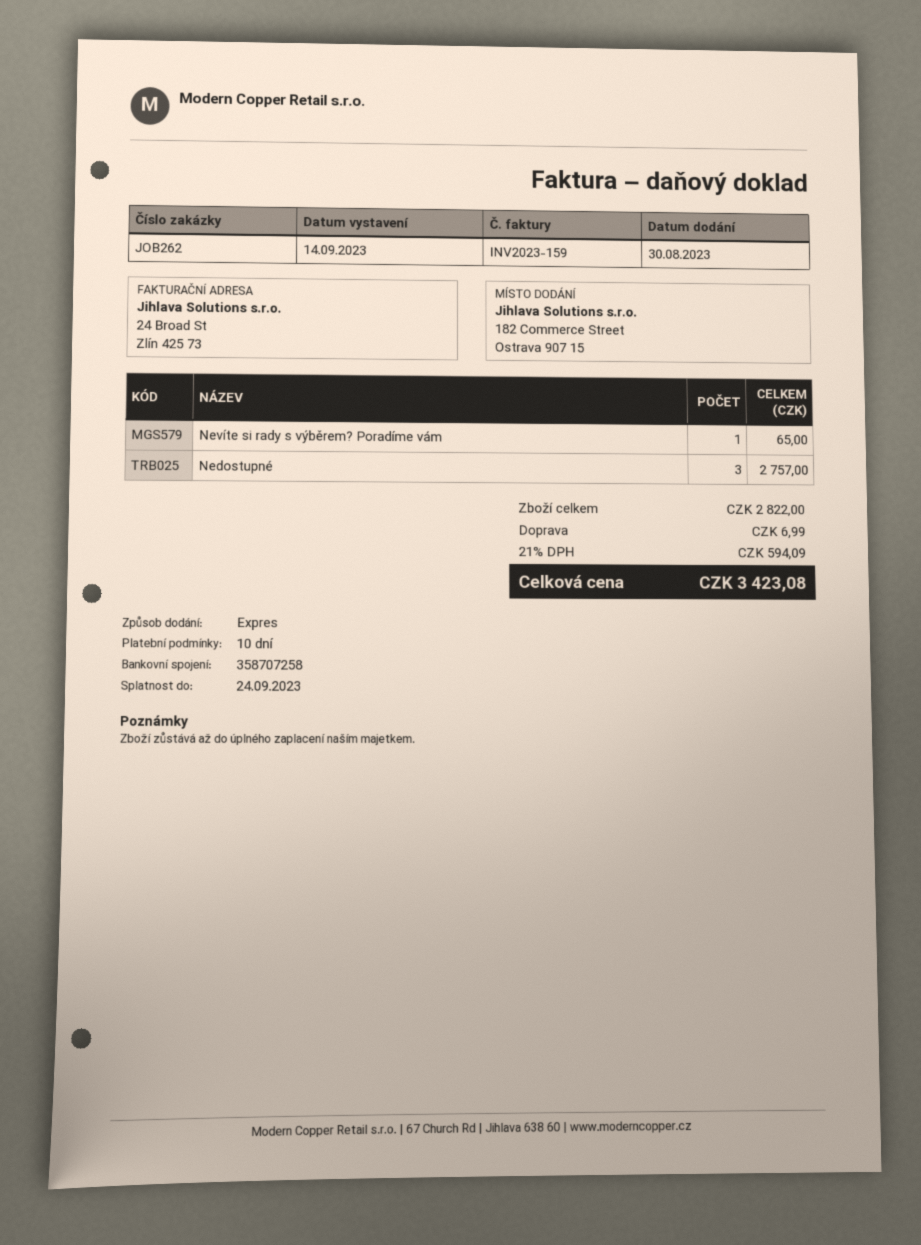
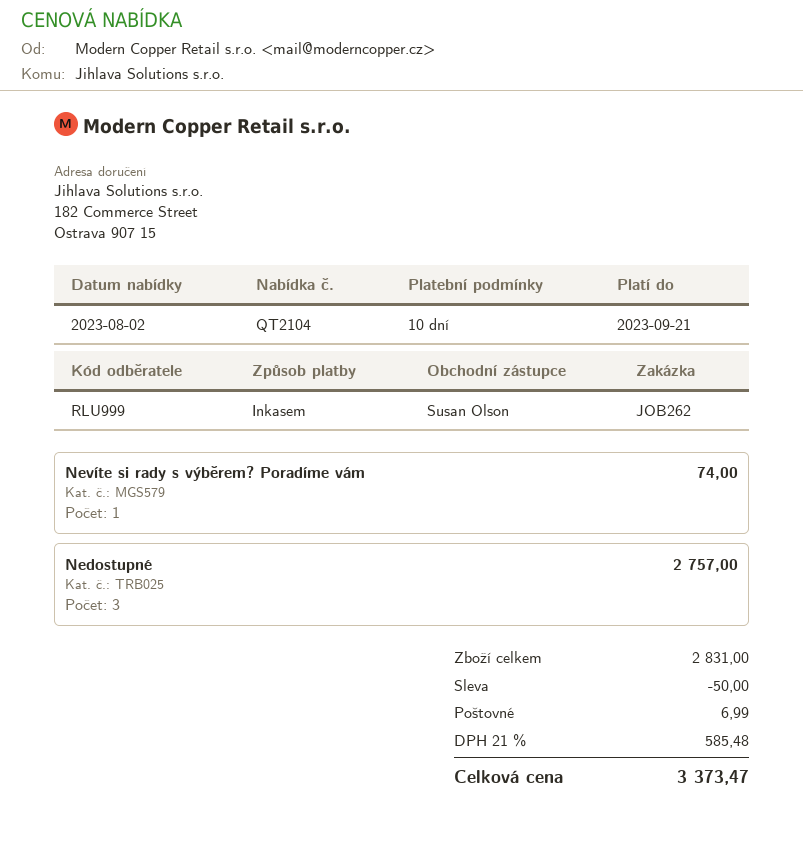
Nevíte si rady s výběrem? Poradíme vám: 1 for 65.00 -> 1 for 74.00
subtotal: 2822.00 -> 2831.00
discount: none -> 50.00
tax: 21% = 594.09 -> 21% = 585.48
total: 3423.08 -> 3373.47

